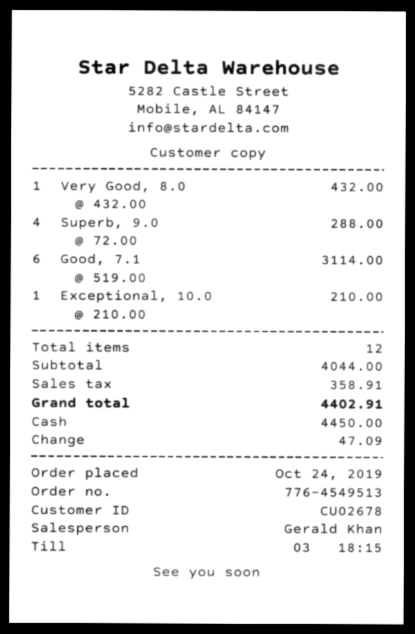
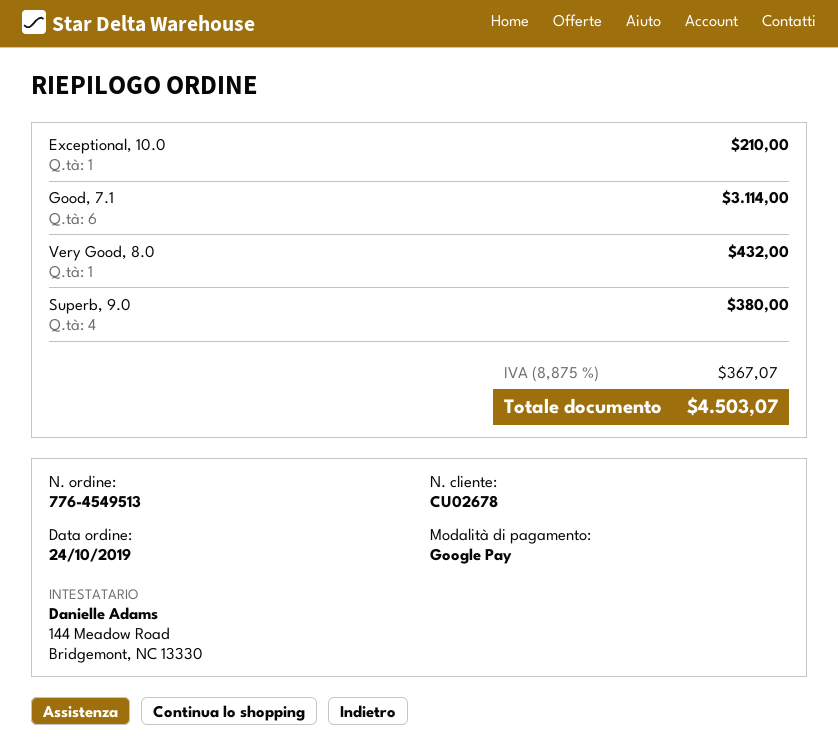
payment method: cash -> Google Pay
Superb, 9.0: 4 for 288.00 -> 4 for 380.00
tax: 358.91 -> 367.07
total: 4402.91 -> 4503.07

